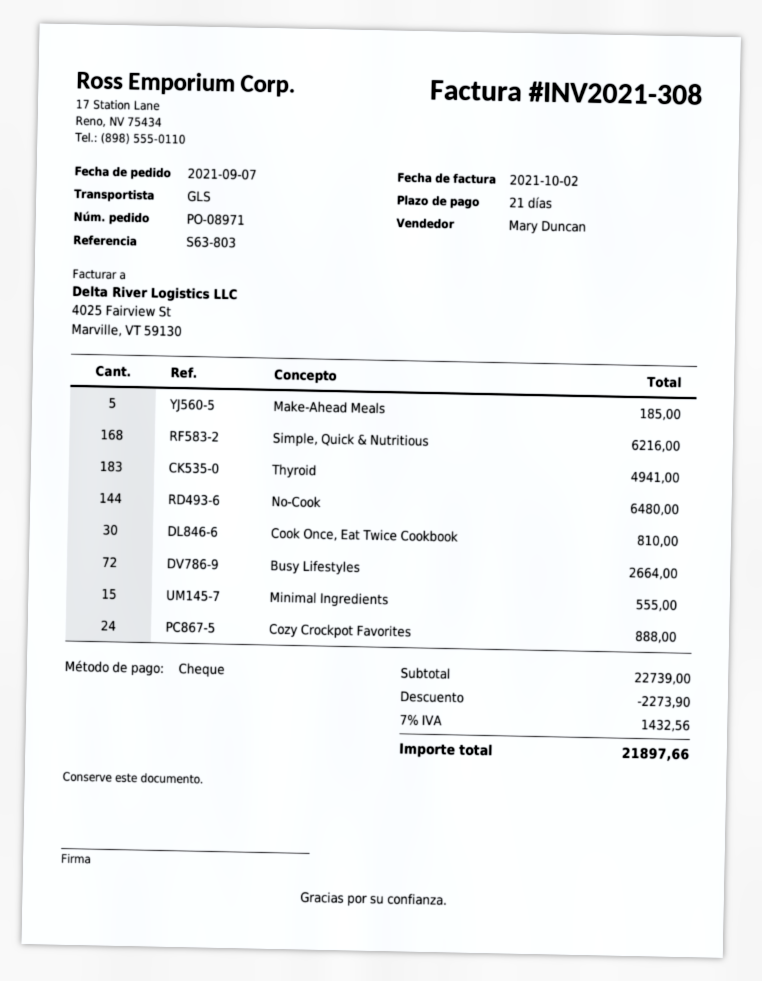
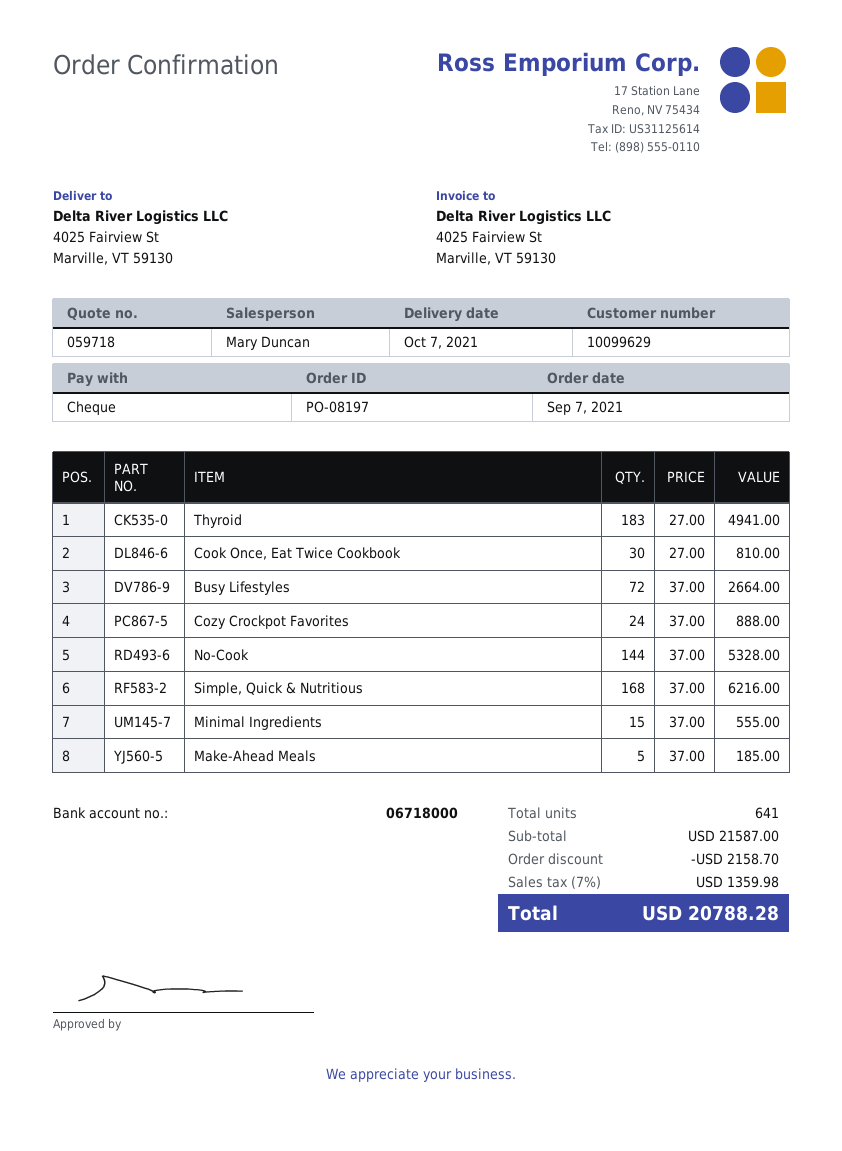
order number: PO-08971 -> PO-08197
No-Cook: 144 for 6480.00 -> 144 for 5328.00
subtotal: 22739.00 -> 21587.00
discount: 2273.90 -> 2158.70
tax: 7% = 1432.56 -> 7% = 1359.98
total: 21897.66 -> 20788.28

